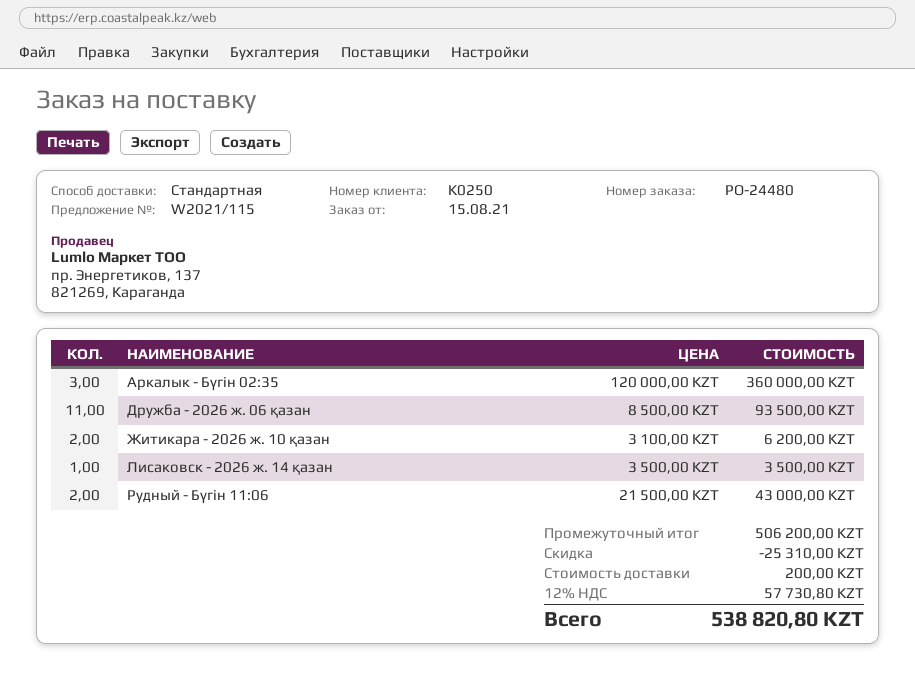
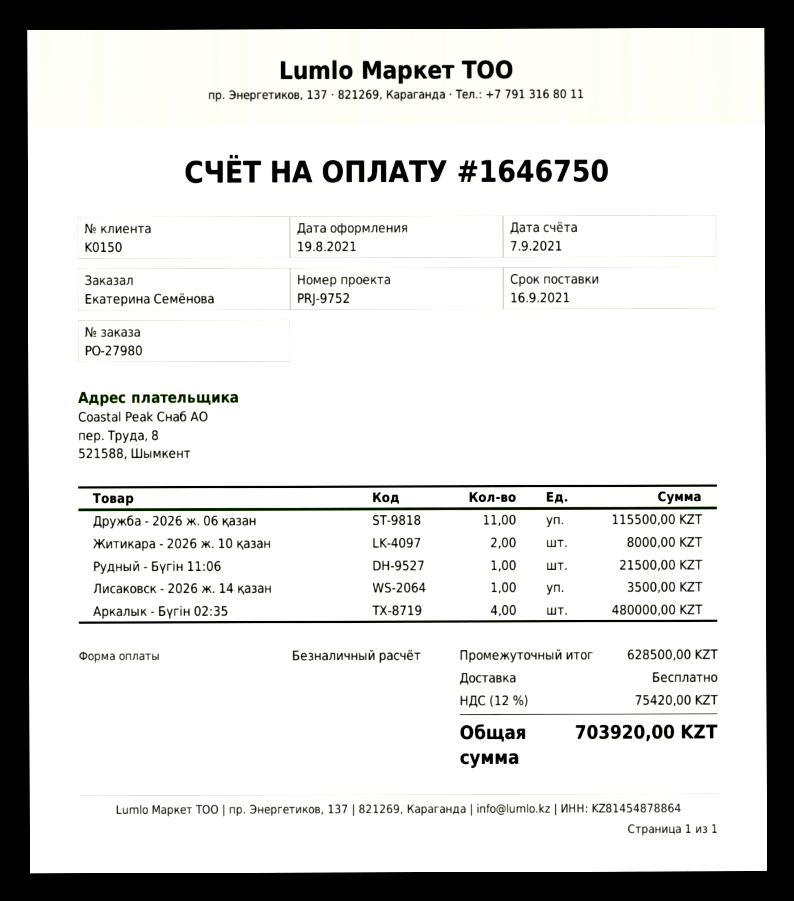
order number: PO-24480 -> PO-27980
order date: 2021-08-15 -> 2021-08-19
customer number: K0250 -> K0150
Аркалык - Бүгін 02:35: 3 for 360000.00 -> 4 for 480000.00
Дружба - 2026 ж. 06 қазан: 11 for 93500.00 -> 11 for 115500.00
Житикара - 2026 ж. 10 қазан: 2 for 6200.00 -> 2 for 8000.00
Рудный - Бүгін 11:06: 2 for 43000.00 -> 1 for 21500.00
subtotal: 506200.00 -> 628500.00
discount: 25310.00 -> none
shipping: 200.00 -> 0.00
tax: 12% = 57730.80 -> 12% = 75420.00
total: 538820.80 -> 703920.00

